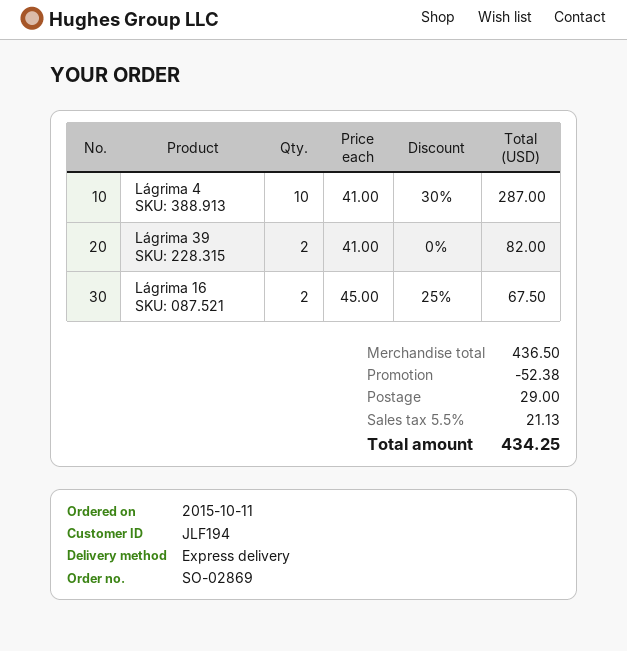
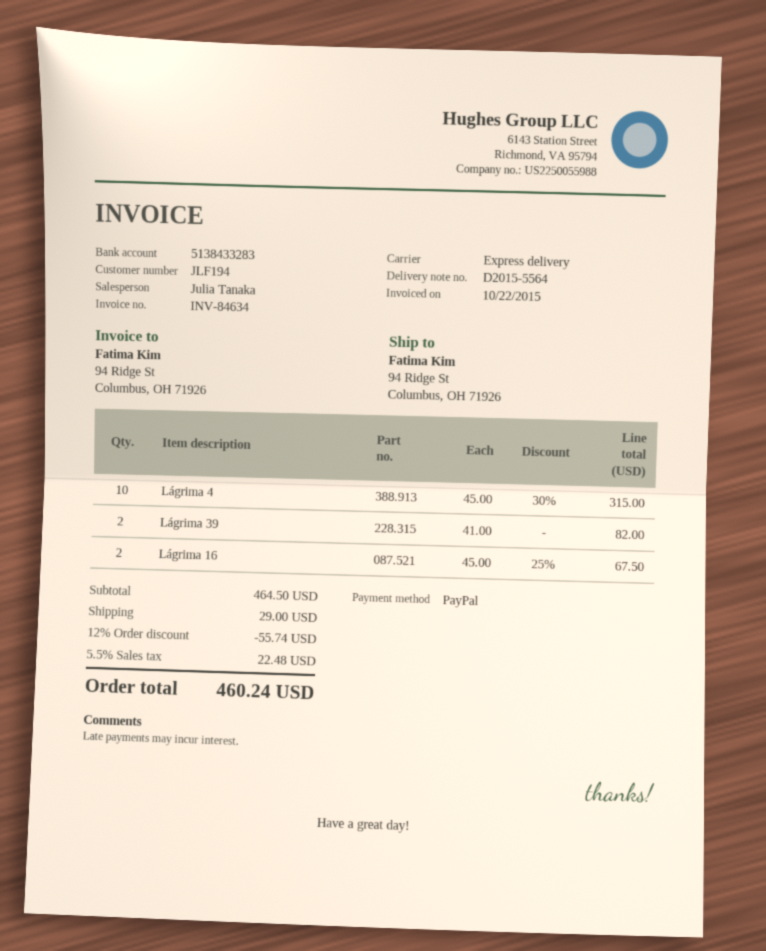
Lágrima 4: 10 x 41.00 - 30% = 287.00 -> 10 x 45.00 - 30% = 315.00
subtotal: 436.50 -> 464.50
discount: 52.38 -> 55.74
tax: 5.5% = 21.13 -> 5.5% = 22.48
total: 434.25 -> 460.24

